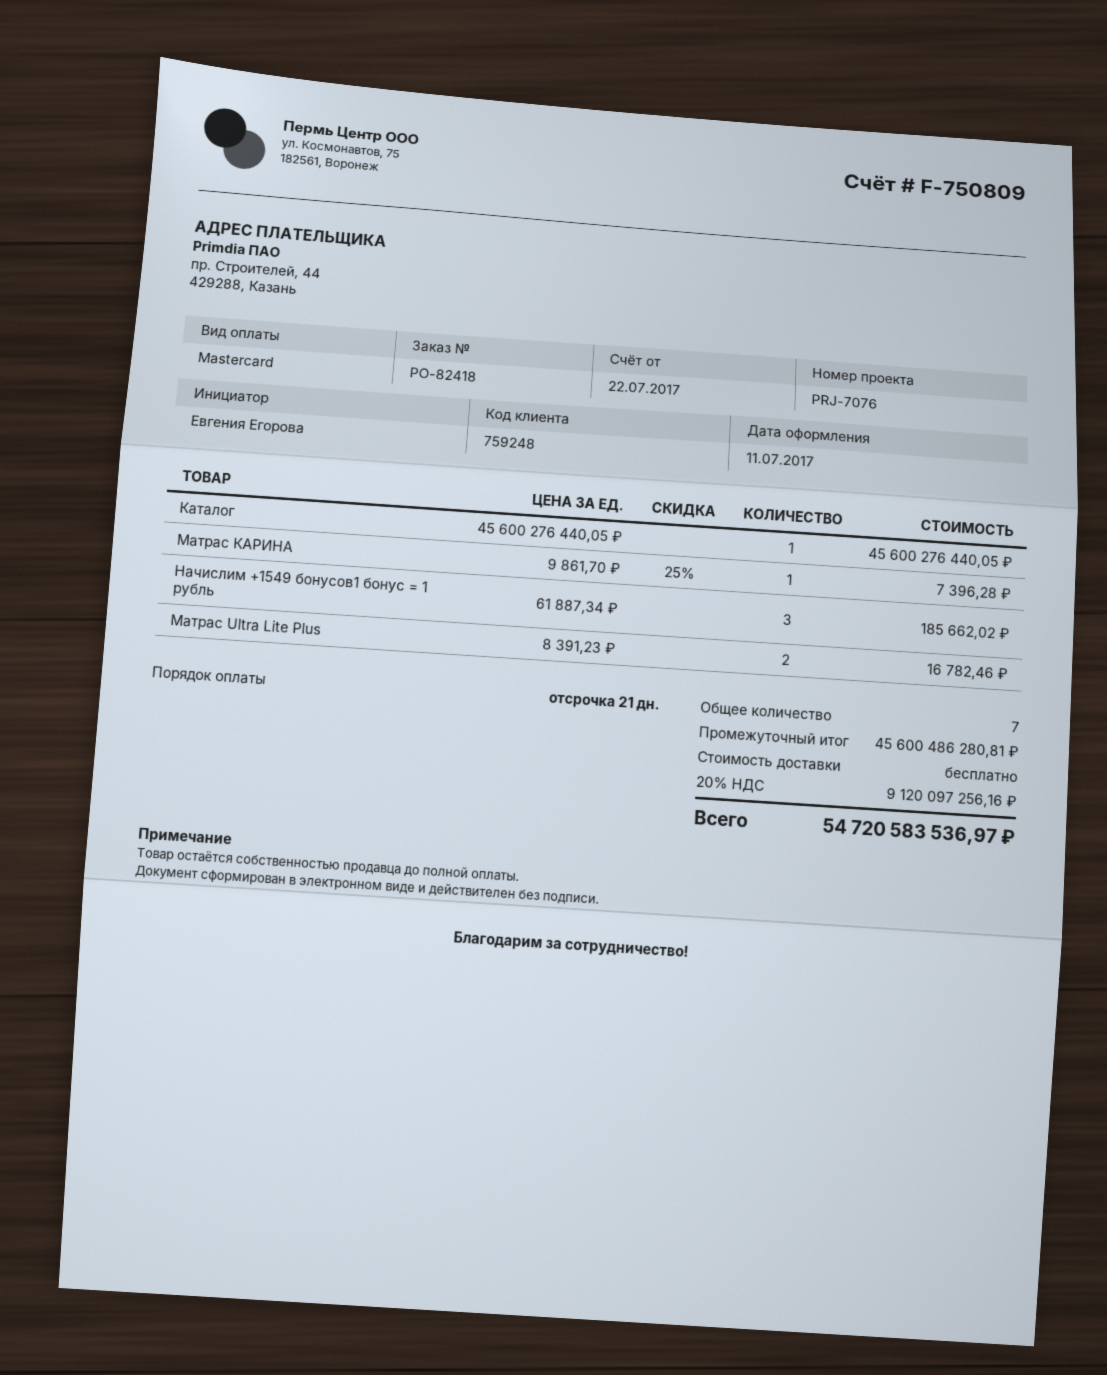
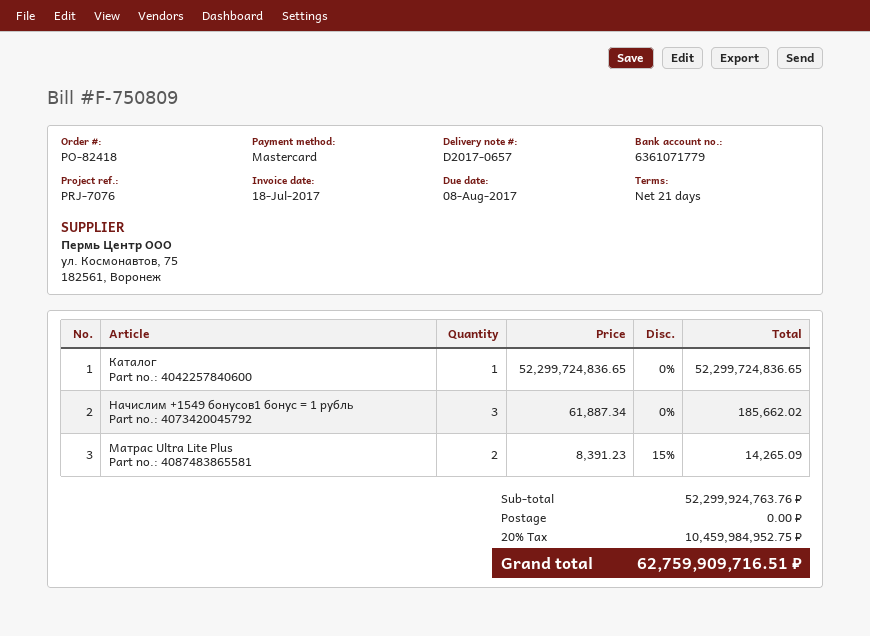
invoice date: 2017-07-22 -> 2017-07-18
Каталог: 1 x 45600276440.05 = 45600276440.05 -> 1 x 52299724836.65 = 52299724836.65
Матрас КАРИНА: 1 x 9861.70 - 25% = 7396.28 -> none
Матрас Ultra Lite Plus: 2 x 8391.23 = 16782.46 -> 2 x 8391.23 - 15% = 14265.09
subtotal: 45600486280.81 -> 52299924763.76
tax: 20% = 9120097256.16 -> 20% = 10459984952.75
total: 54720583536.97 -> 62759909716.51

